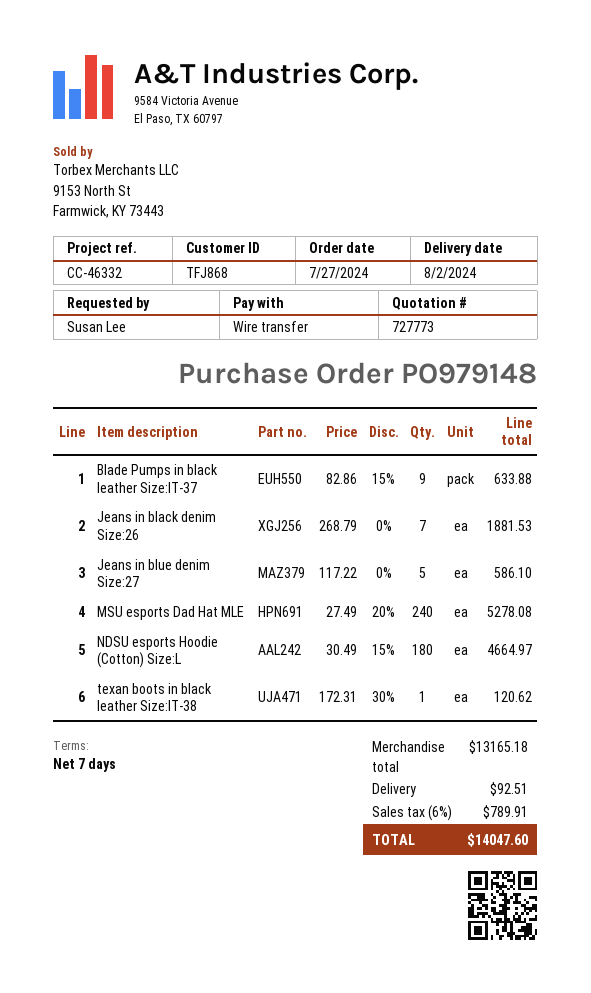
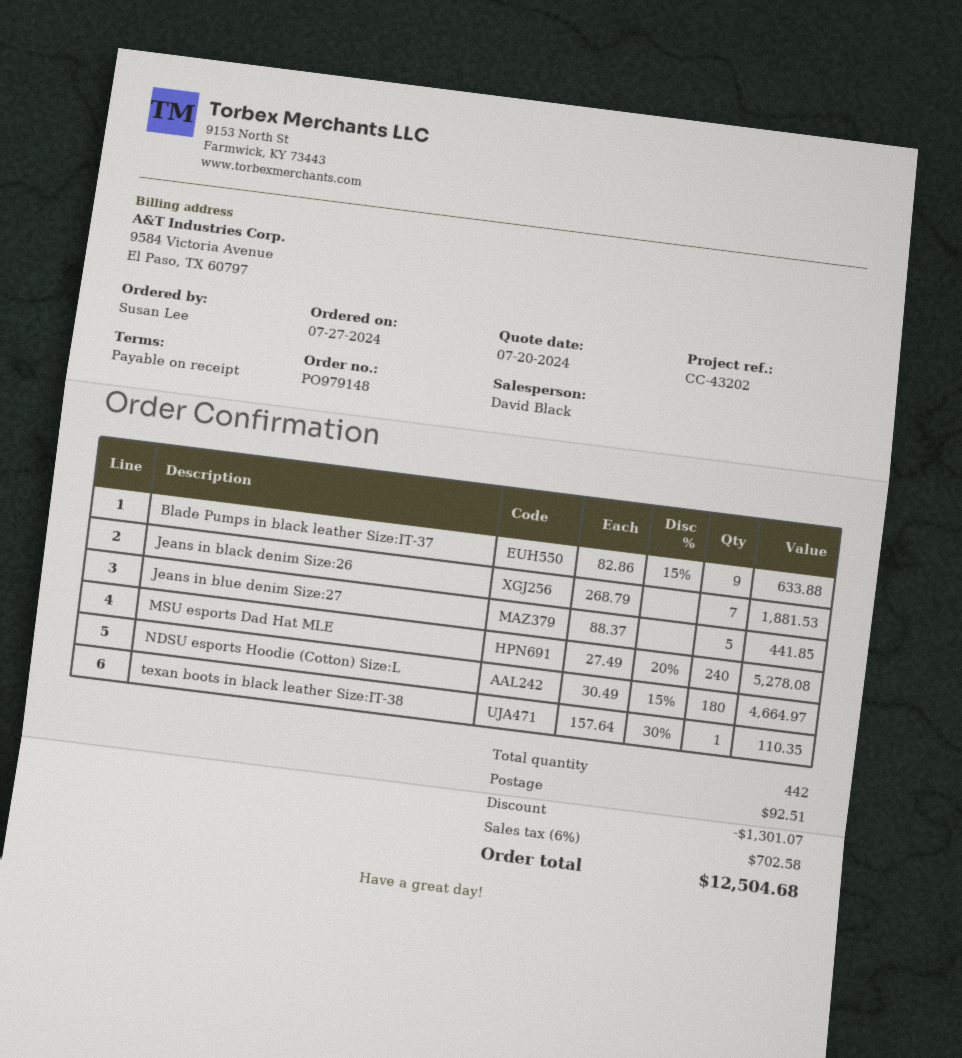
payment terms: 7 days -> on receipt
reference: CC-46332 -> CC-43202
Jeans in blue denim Size:27: 5 x 117.22 = 586.10 -> 5 x 88.37 = 441.85
texan boots in black leather Size:IT-38: 1 x 172.31 - 30% = 120.62 -> 1 x 157.64 - 30% = 110.35
discount: none -> 1301.07
tax: 6% = 789.91 -> 6% = 702.58
total: 14047.60 -> 12504.68

